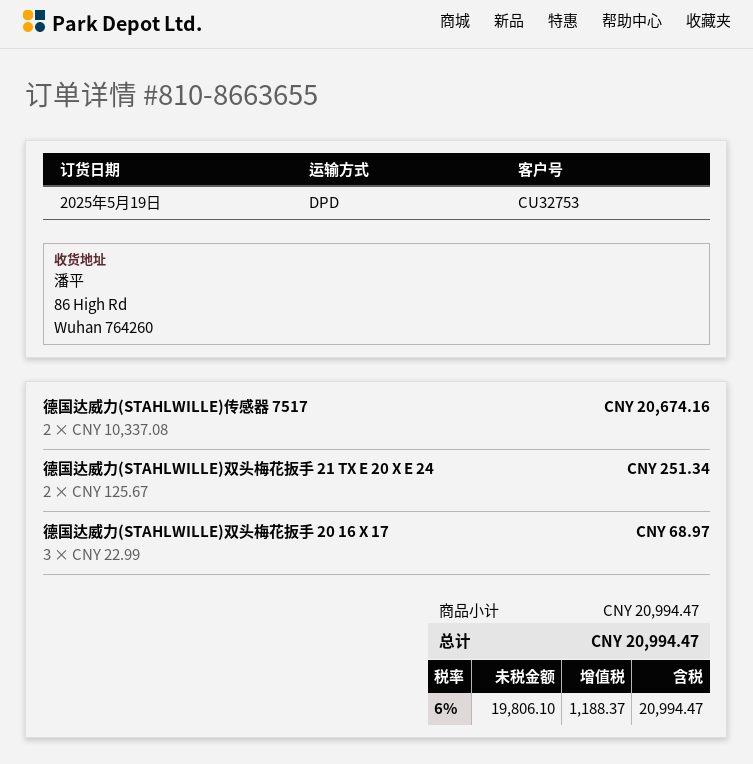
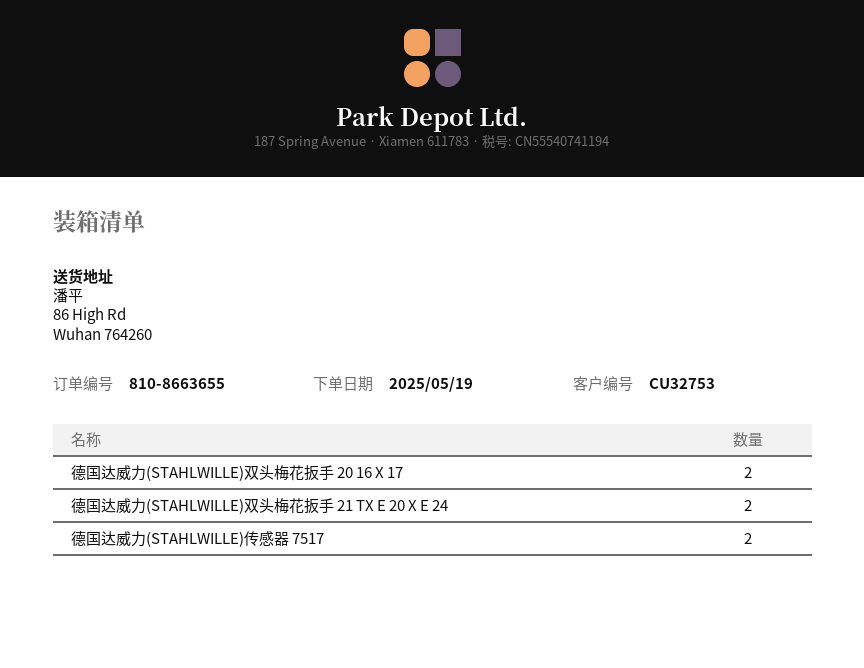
德国达威力(STAHLWILLE)双头梅花扳手 20 16 X 17: 3 -> 2

